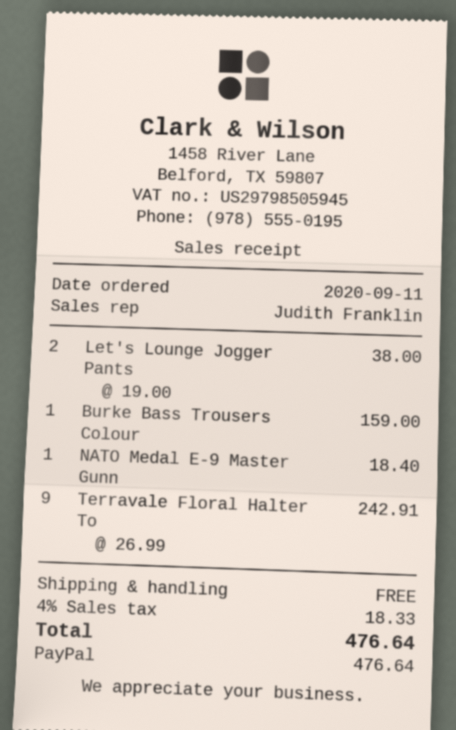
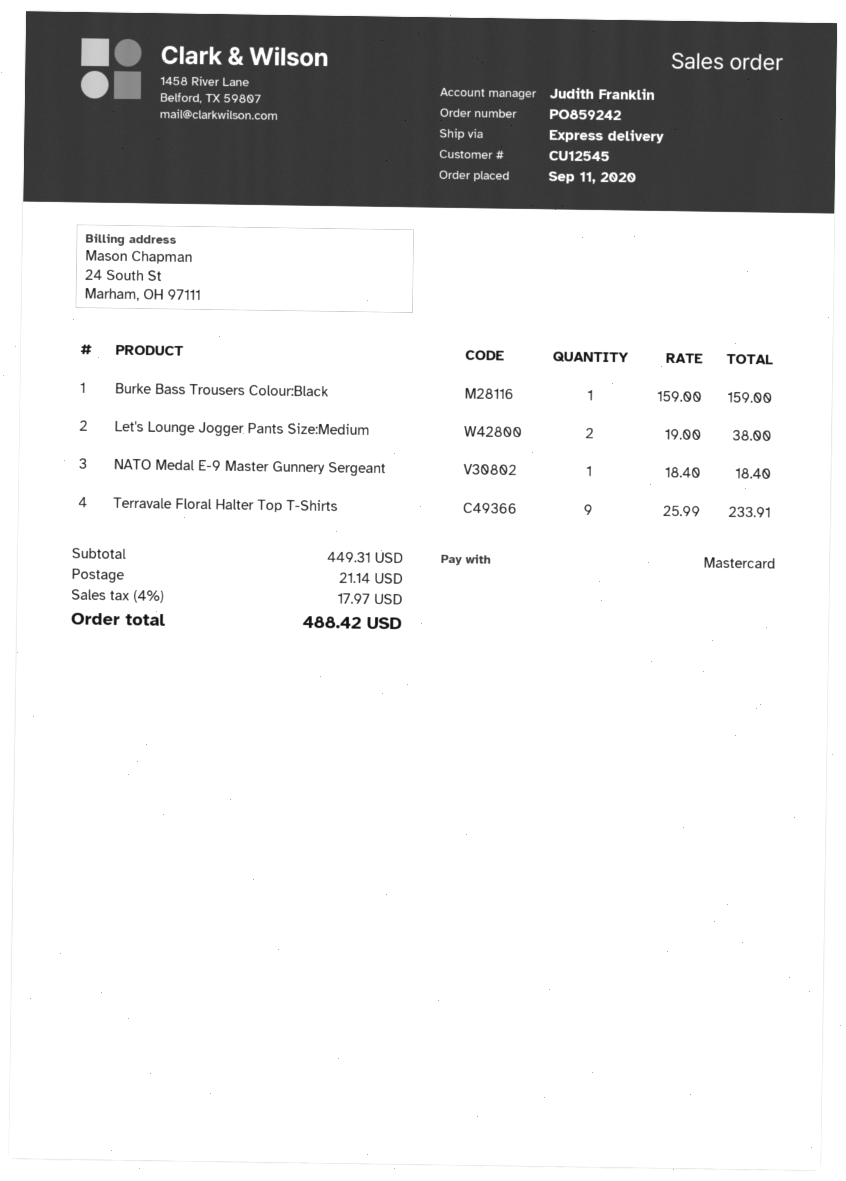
payment method: PayPal -> Mastercard
Terravale Floral Halter To: 9 x 26.99 = 242.91 -> 9 x 25.99 = 233.91
shipping: 0.00 -> 21.14
tax: 4% = 18.33 -> 4% = 17.97
total: 476.64 -> 488.42

